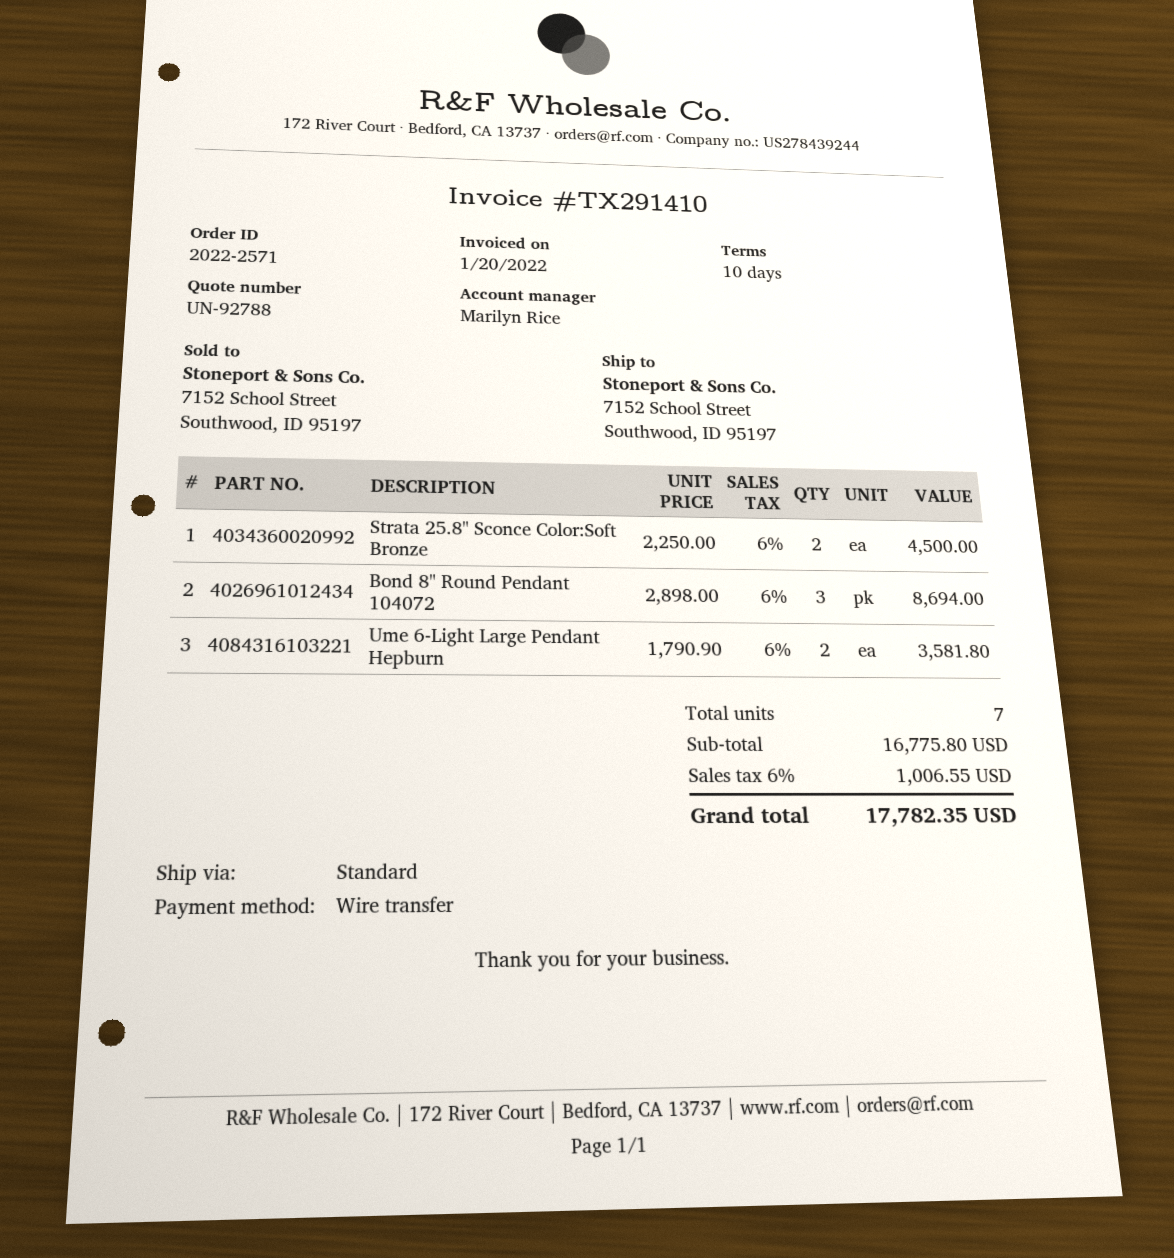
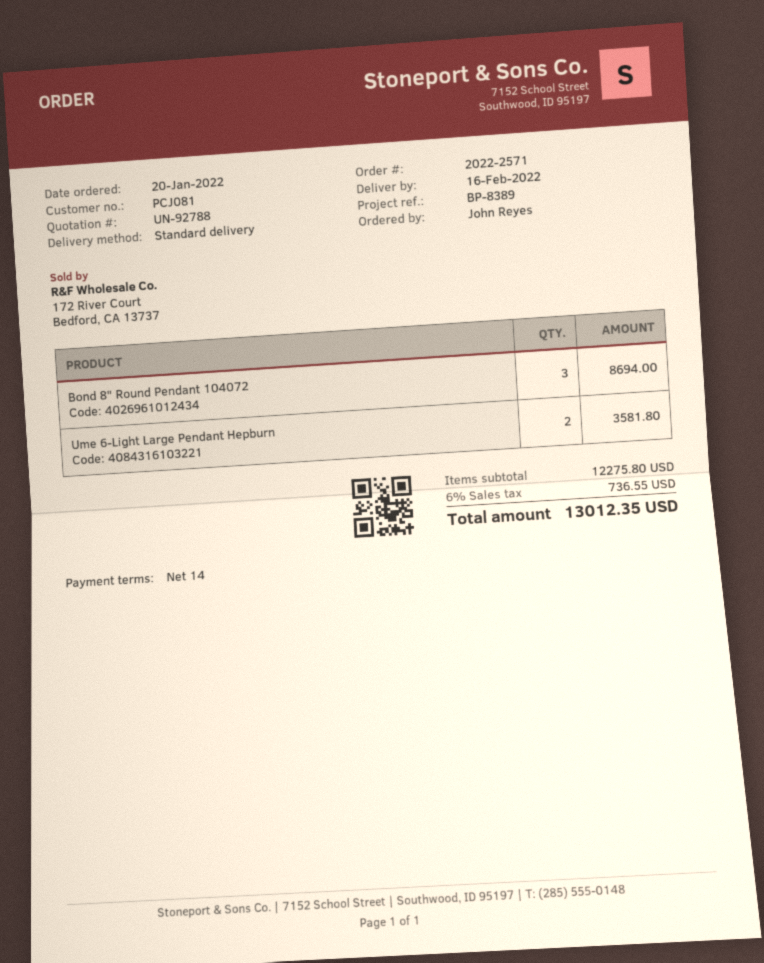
payment terms: 10 days -> 14 days
Strata 25.8" Sconce Color:Soft Bronze: 2 for 4500.00 -> none
subtotal: 16775.80 -> 12275.80
tax: 6% = 1006.55 -> 6% = 736.55
total: 17782.35 -> 13012.35

